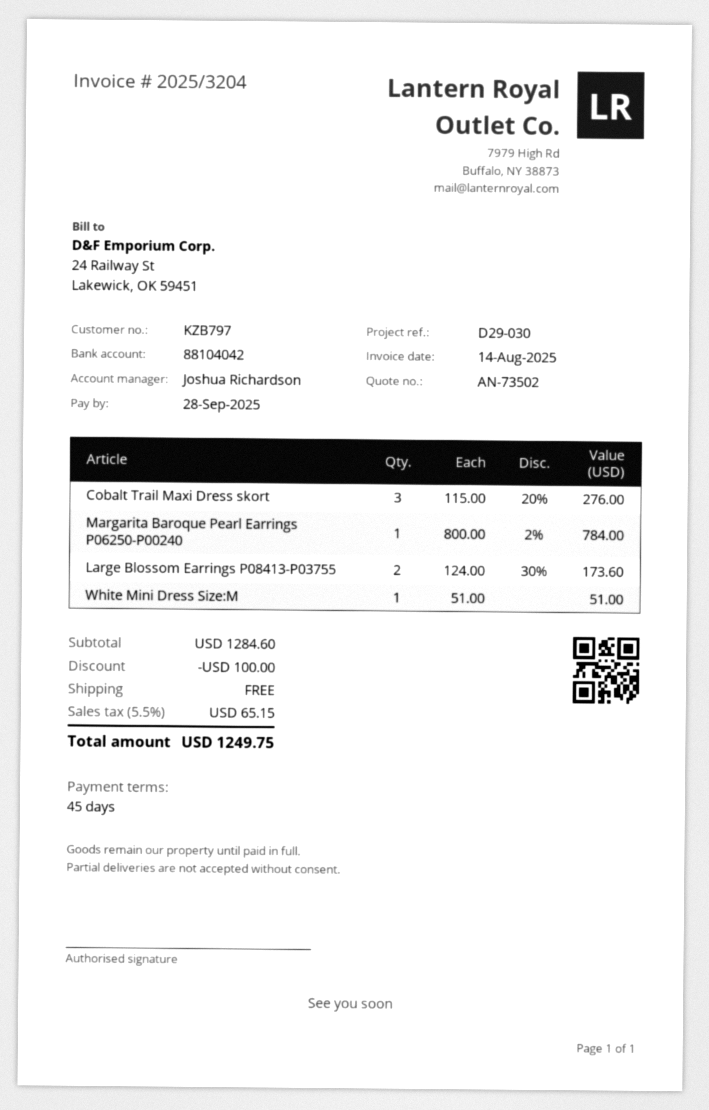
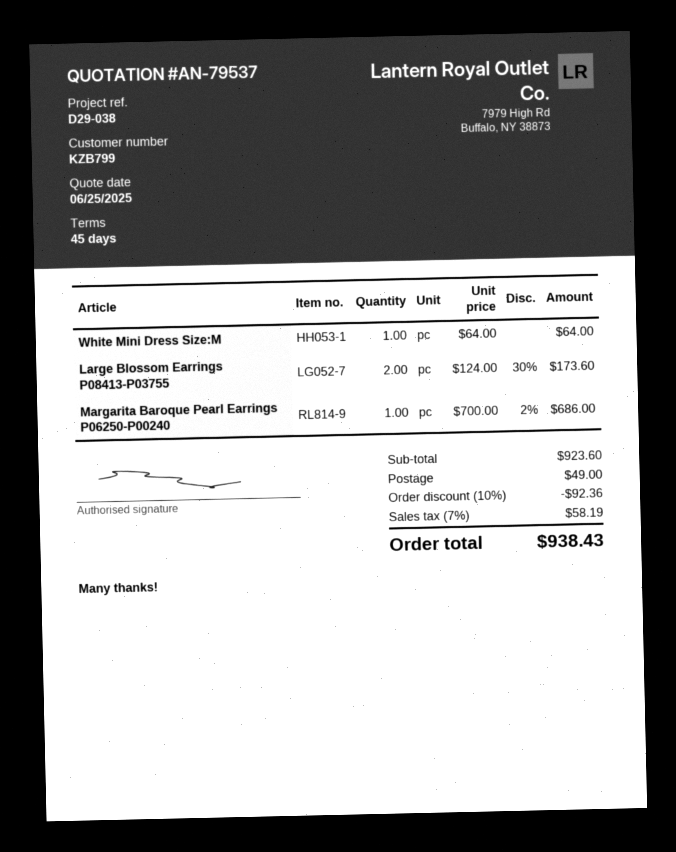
quote number: AN-73502 -> AN-79537
customer number: KZB797 -> KZB799
reference: D29-030 -> D29-038
Cobalt Trail Maxi Dress skort: 3 x 115.00 - 20% = 276.00 -> none
Margarita Baroque Pearl Earrings P06250-P00240: 1 x 800.00 - 2% = 784.00 -> 1 x 700.00 - 2% = 686.00
White Mini Dress Size:M: 1 x 51.00 = 51.00 -> 1 x 64.00 = 64.00
subtotal: 1284.60 -> 923.60
discount: 100.00 -> 92.36
shipping: 0.00 -> 49.00
tax: 5.5% = 65.15 -> 7% = 58.19
total: 1249.75 -> 938.43

